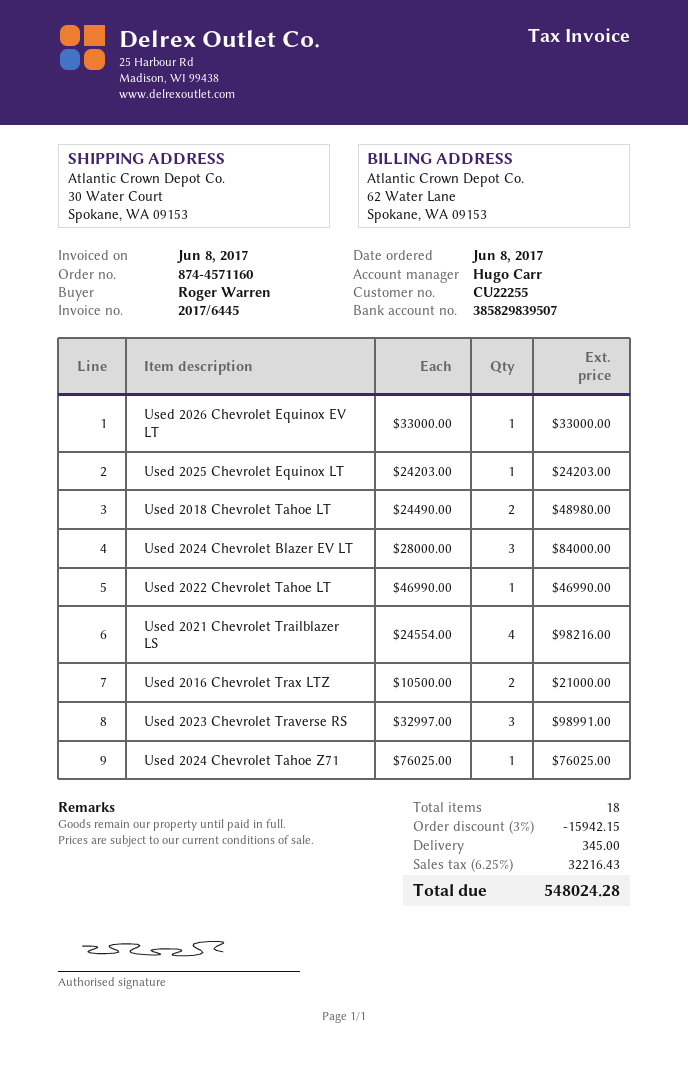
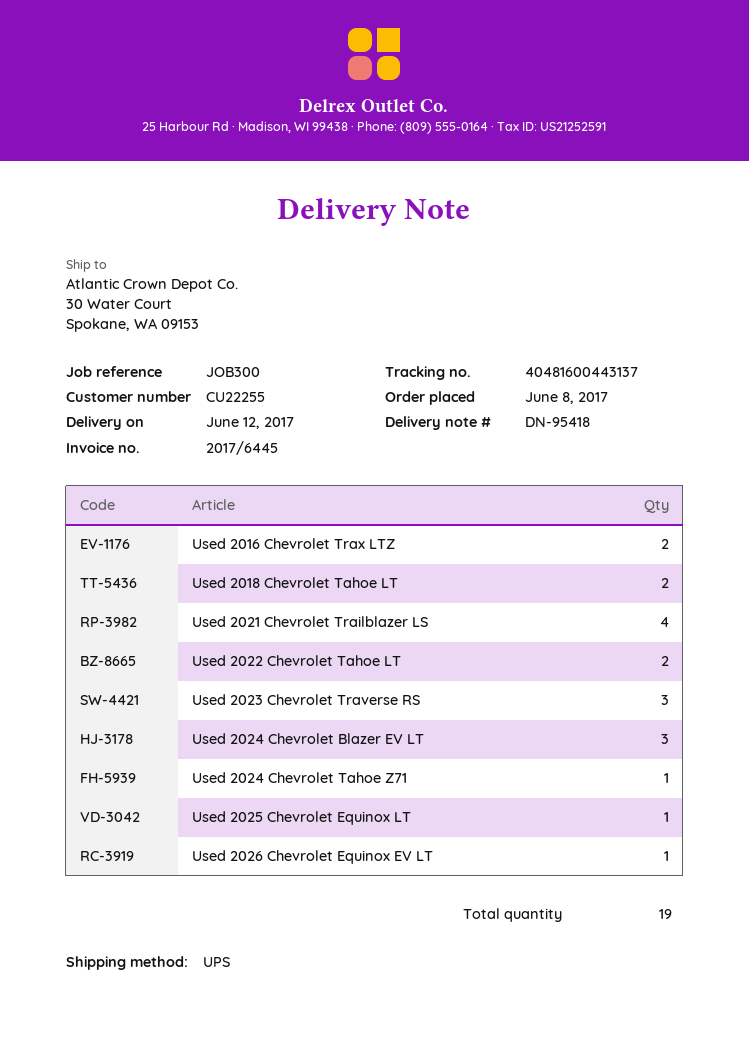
Used 2022 Chevrolet Tahoe LT: 1 -> 2
total quantity: 18 -> 19

